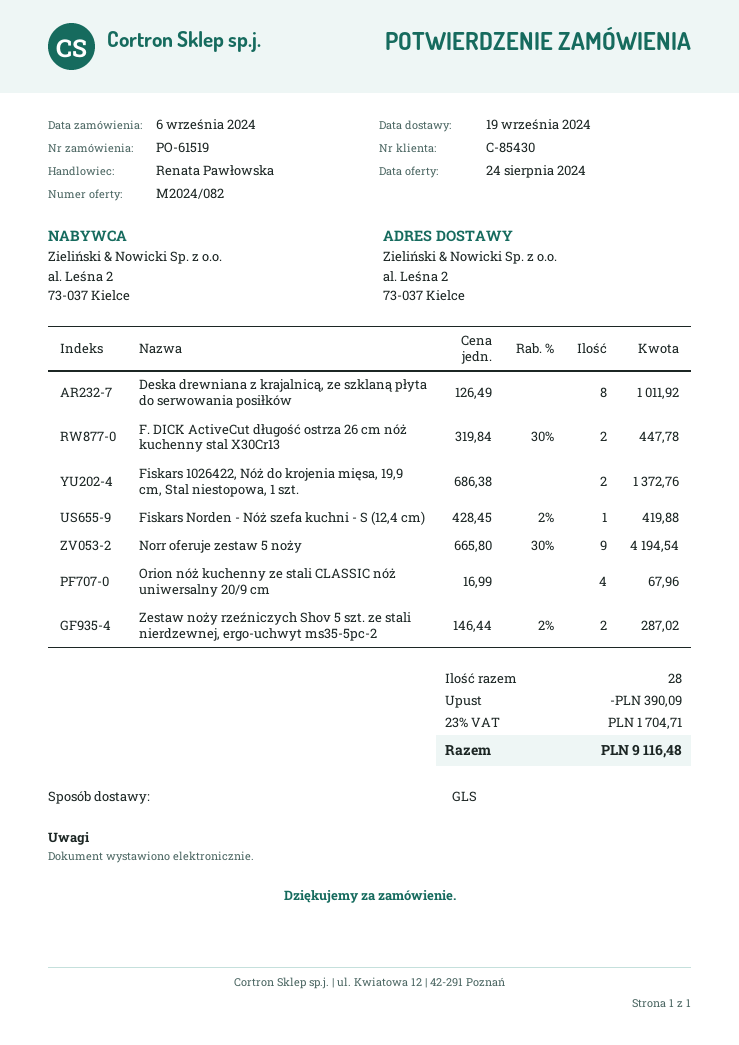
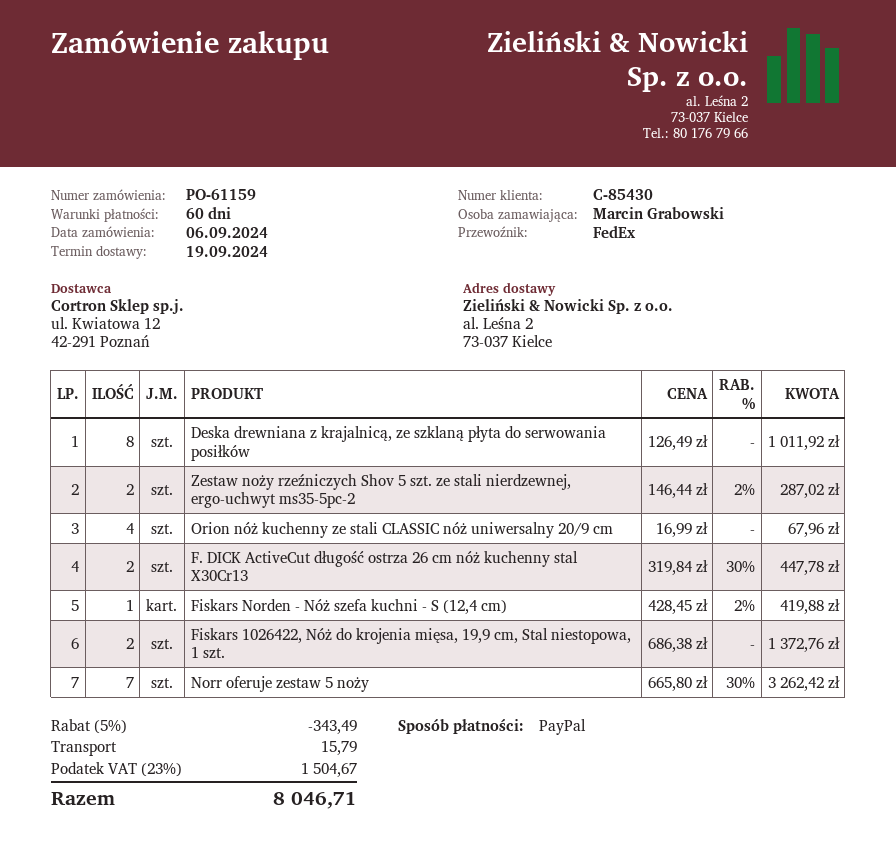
order number: PO-61519 -> PO-61159
shipping method: GLS -> FedEx
Norr oferuje zestaw 5 noży: 9 x 665.80 - 30% = 4194.54 -> 7 x 665.80 - 30% = 3262.42
discount: 390.09 -> 343.49
shipping: none -> 15.79
tax: 23% = 1704.71 -> 23% = 1504.67
total: 9116.48 -> 8046.71

